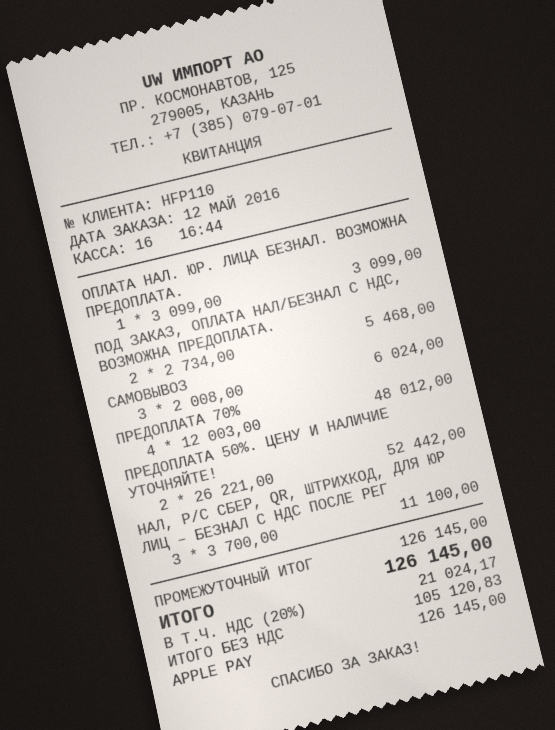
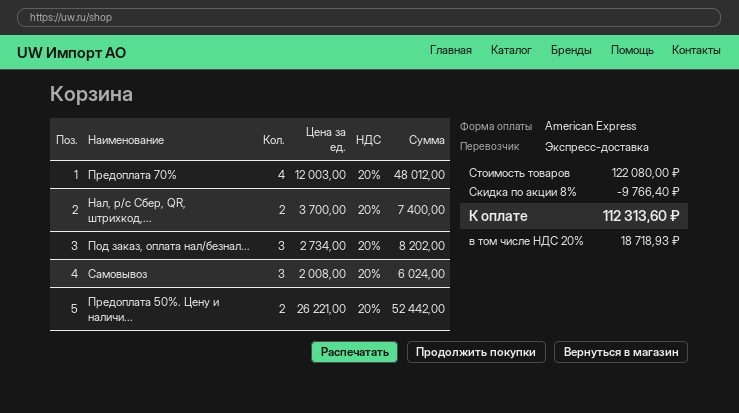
payment method: Apple Pay -> American Express
ОПЛАТА НАЛ. ЮР. ЛИЦА БЕЗНАЛ. ВОЗМОЖНА ПРЕДОПЛАТА.: 1 x 3099.00 = 3099.00 -> none
ПОД ЗАКАЗ, ОПЛАТА НАЛ/БЕЗНАЛ С НДС, ВОЗМОЖНА ПРЕДОПЛАТА.: 2 x 2734.00 = 5468.00 -> 3 x 2734.00 = 8202.00
НАЛ, Р/С СБЕР, QR, ШТРИХКОД, ДЛЯ ЮР ЛИЦ – БЕЗНАЛ С НДС ПОСЛЕ РЕГ: 3 x 3700.00 = 11100.00 -> 2 x 3700.00 = 7400.00
subtotal: 126145.00 -> 122080.00
discount: none -> 8% = 9766.40
tax: 20% = 21024.17 -> 20% = 18718.93
total: 126145.00 -> 112313.60

